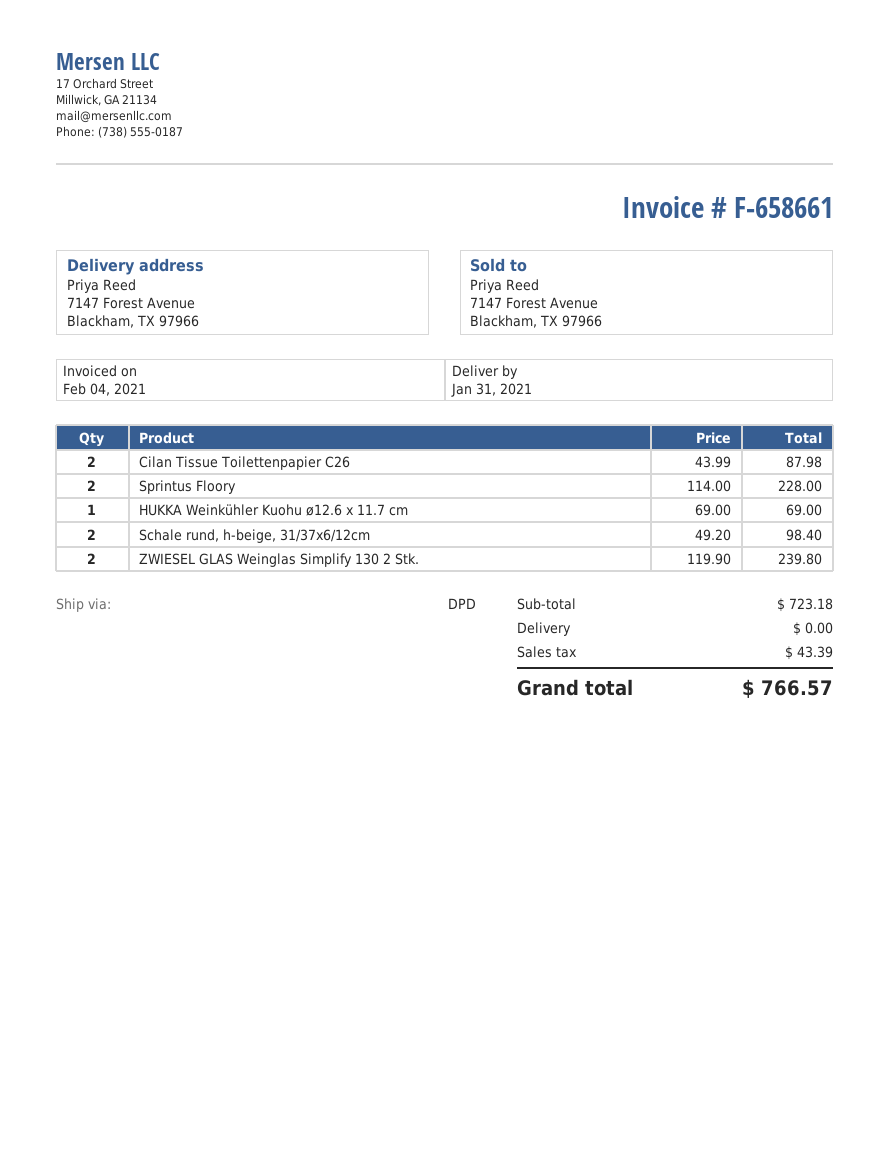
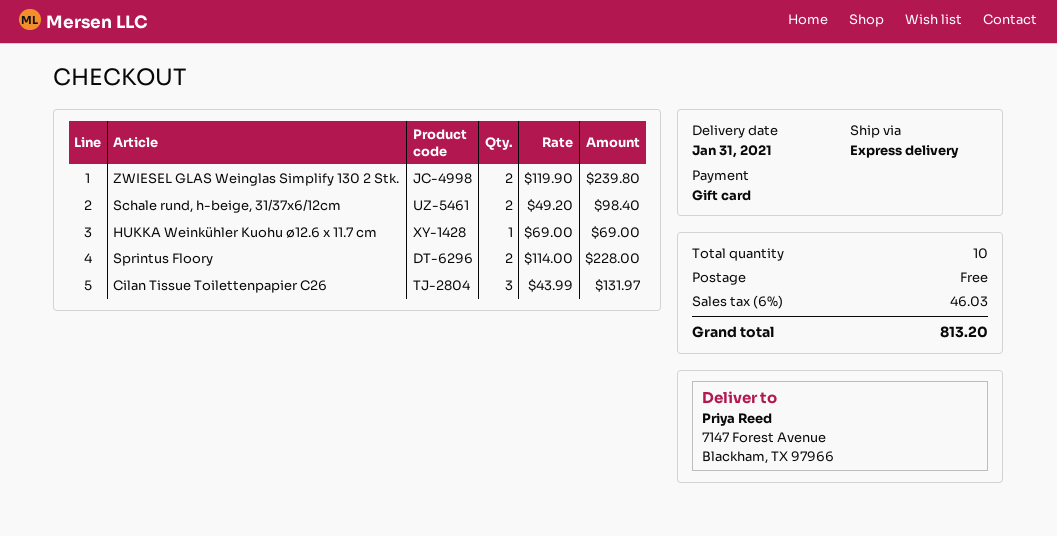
shipping method: DPD -> express
Cilan Tissue Toilettenpapier C26: 2 x 43.99 = 87.98 -> 3 x 43.99 = 131.97
tax: 43.39 -> 46.03
total: 766.57 -> 813.20

